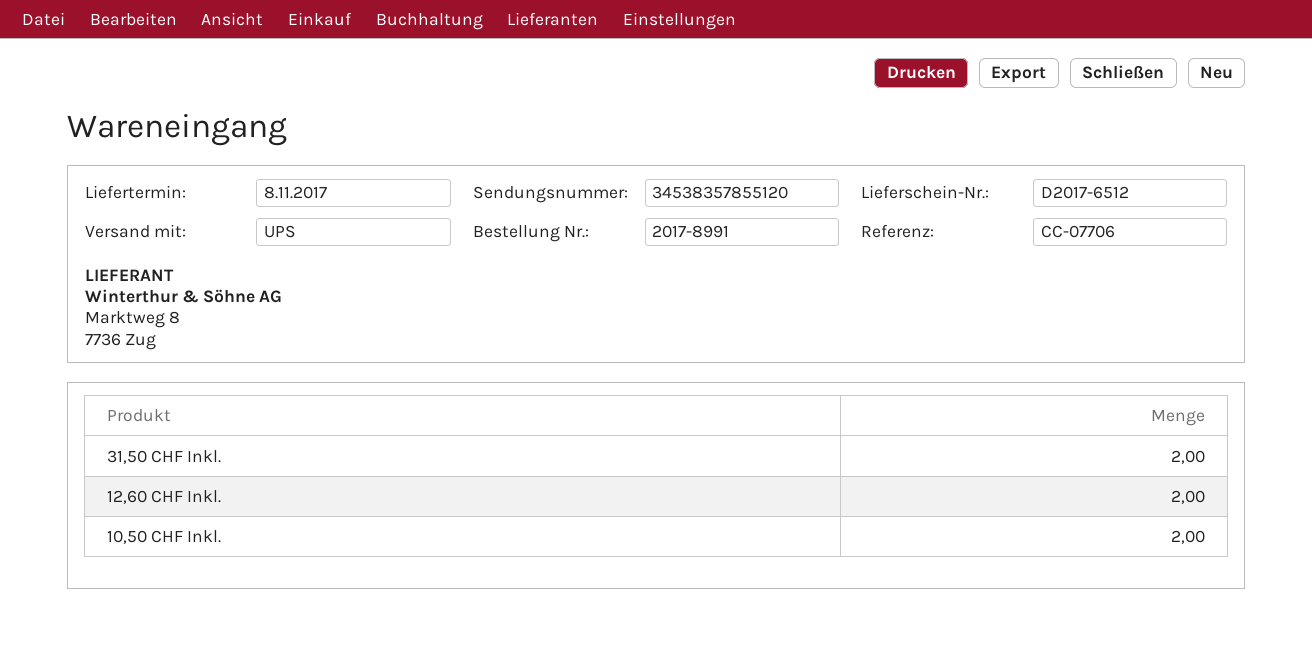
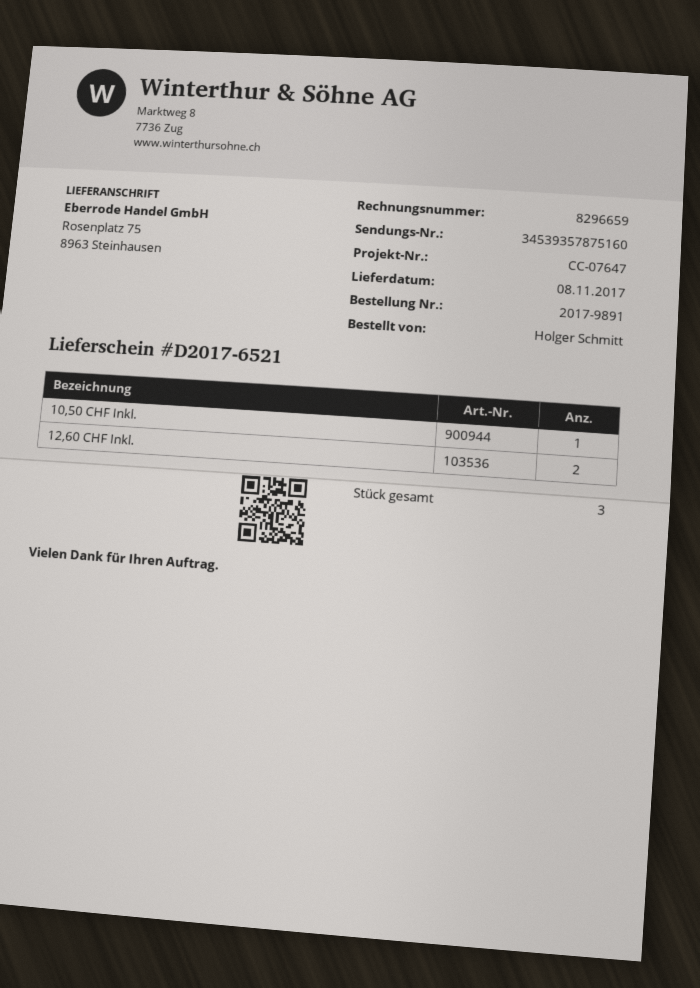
order number: 2017-8991 -> 2017-9891
delivery note number: D2017-6512 -> D2017-6521
reference: CC-07706 -> CC-07647
tracking number: 34538357855120 -> 34539357875160
31,50 CHF Inkl.: 2 -> none
10,50 CHF Inkl.: 2 -> 1

